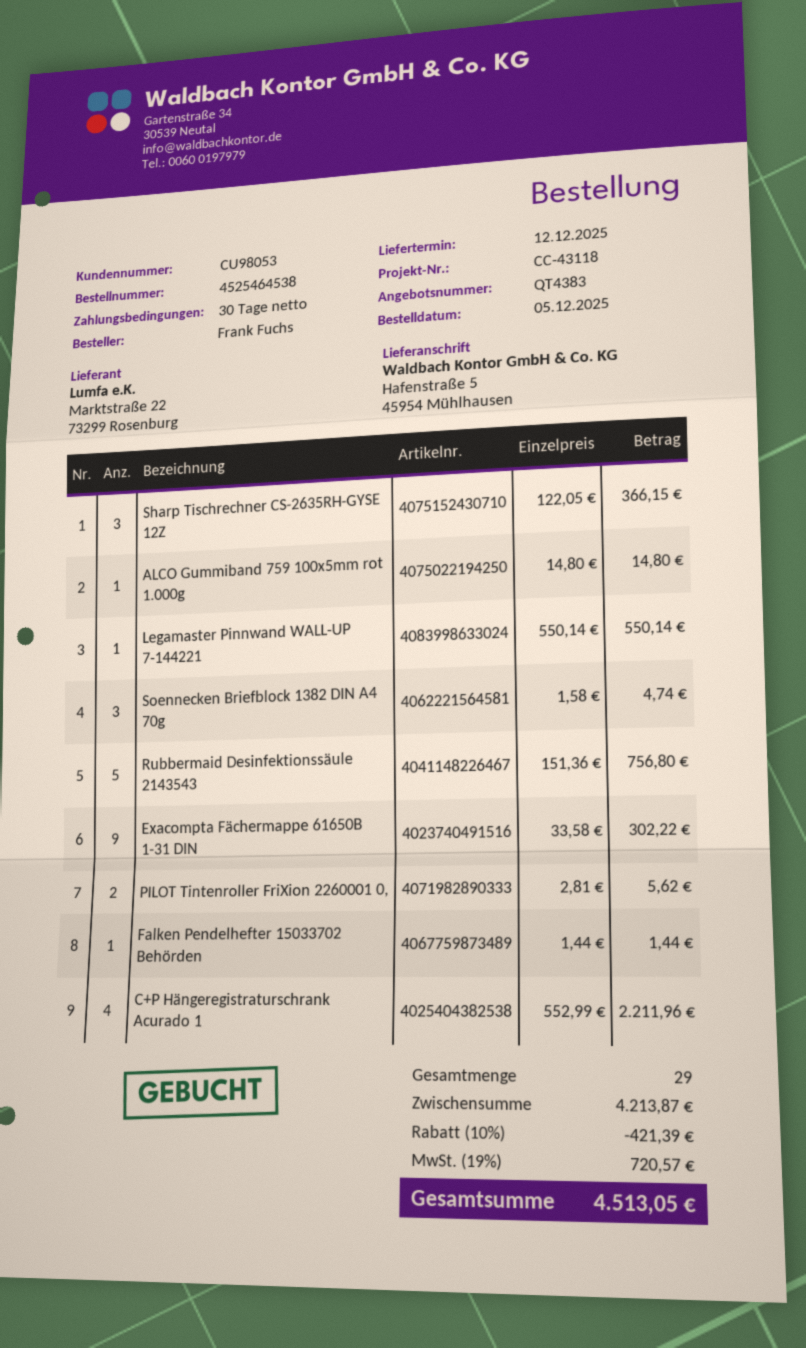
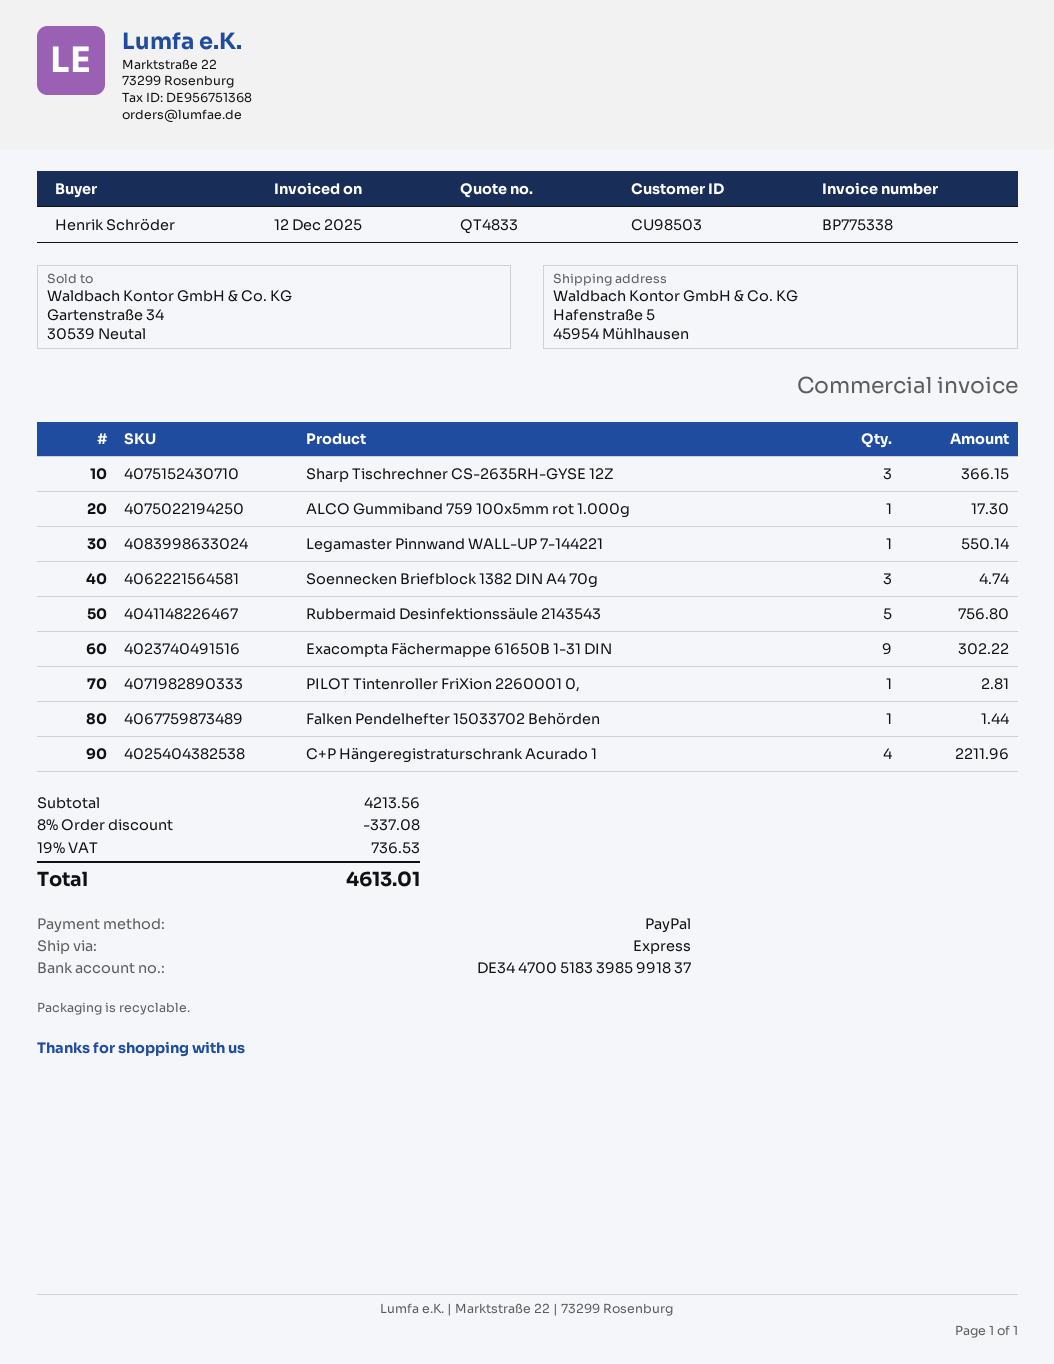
quote number: QT4383 -> QT4833
customer number: CU98053 -> CU98503
ordered by: Frank Fuchs -> Henrik Schröder
ALCO Gummiband 759 100x5mm rot 1.000g: 1 for 14.80 -> 1 for 17.30
PILOT Tintenroller FriXion 2260001 0,: 2 for 5.62 -> 1 for 2.81
subtotal: 4213.87 -> 4213.56
discount: 10% = 421.39 -> 8% = 337.08
tax: 19% = 720.57 -> 19% = 736.53
total: 4513.05 -> 4613.01

